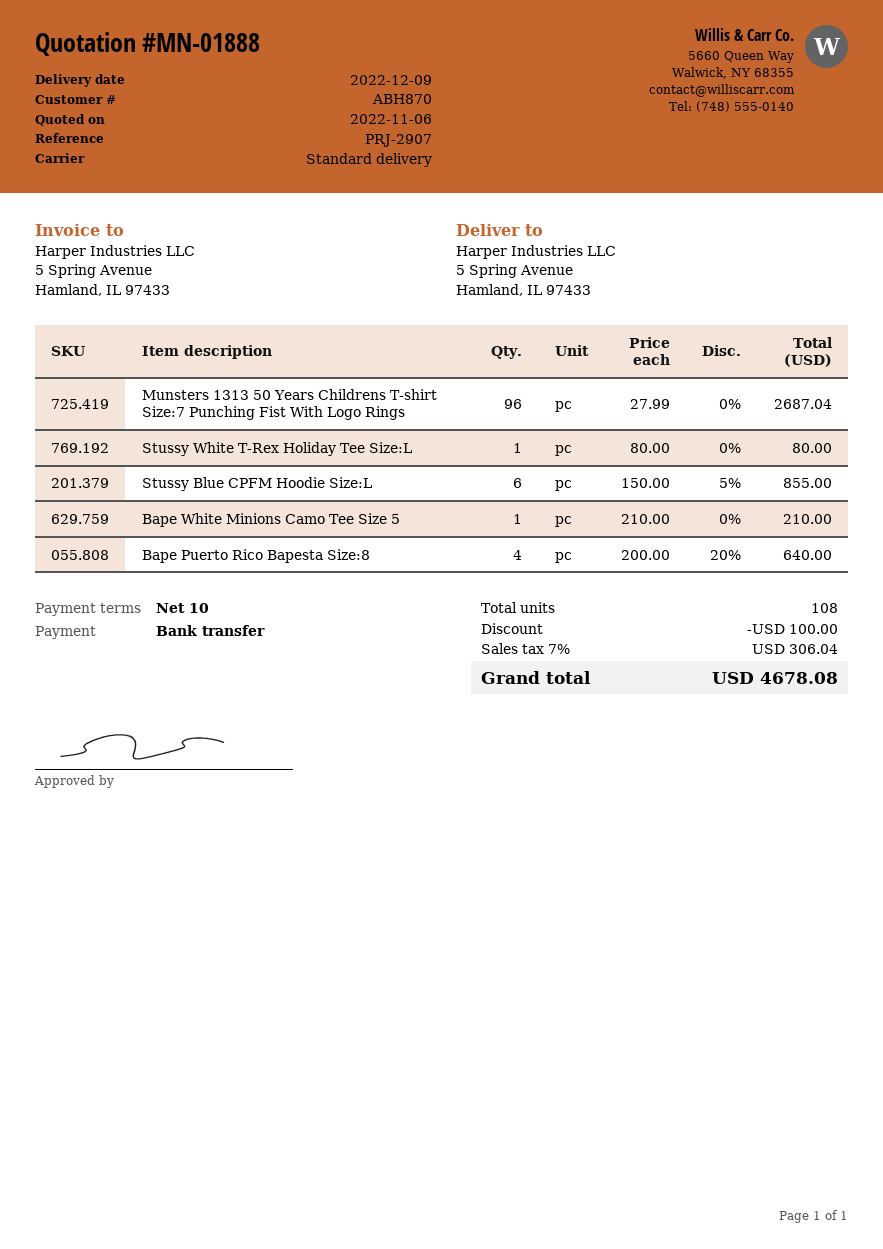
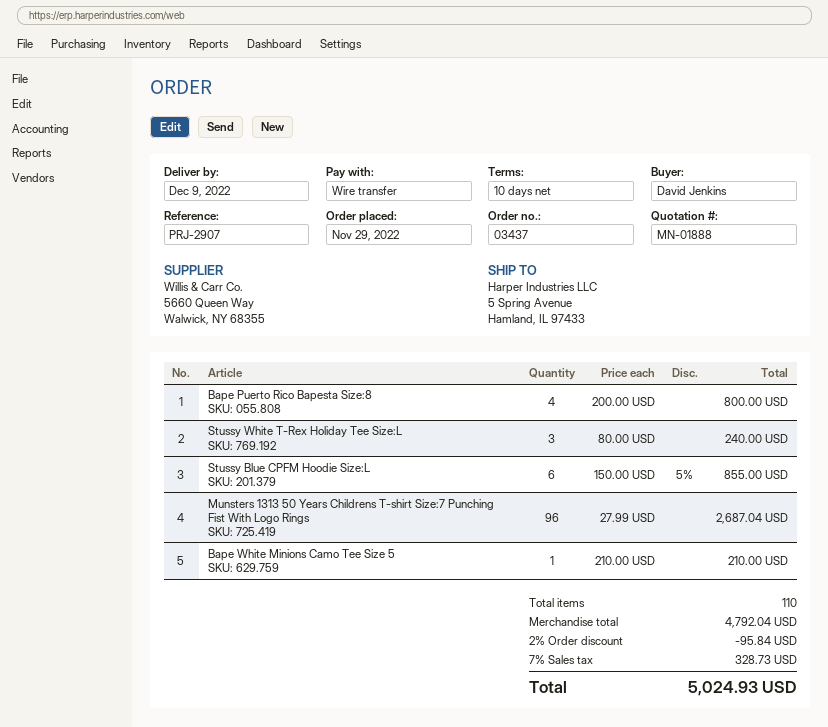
Stussy White T-Rex Holiday Tee Size:L: 1 x 80.00 = 80.00 -> 3 x 80.00 = 240.00
Bape Puerto Rico Bapesta Size:8: 4 x 200.00 - 20% = 640.00 -> 4 x 200.00 = 800.00
total quantity: 108 -> 110
discount: 100.00 -> 95.84
tax: 7% = 306.04 -> 7% = 328.73
total: 4678.08 -> 5024.93

